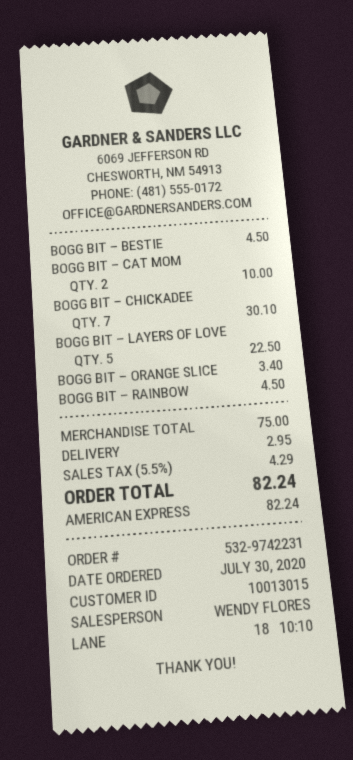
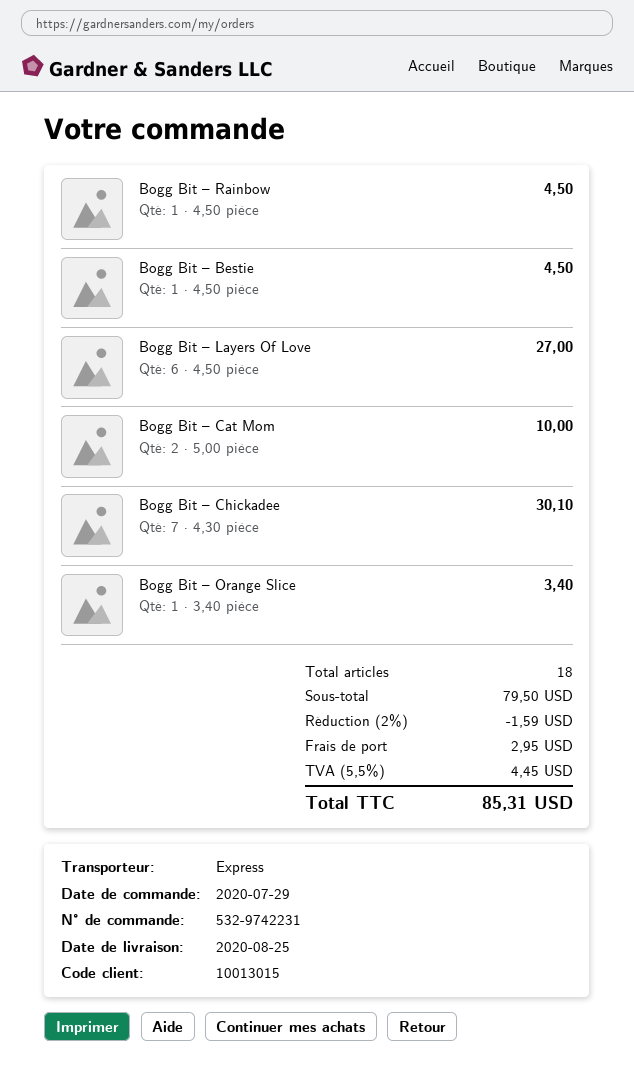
order date: 2020-07-30 -> 2020-07-29
BOGG BIT – LAYERS OF LOVE: 5 for 22.50 -> 6 for 27.00
subtotal: 75.00 -> 79.50
discount: none -> 2% = 1.59
tax: 5.5% = 4.29 -> 5.5% = 4.45
total: 82.24 -> 85.31

